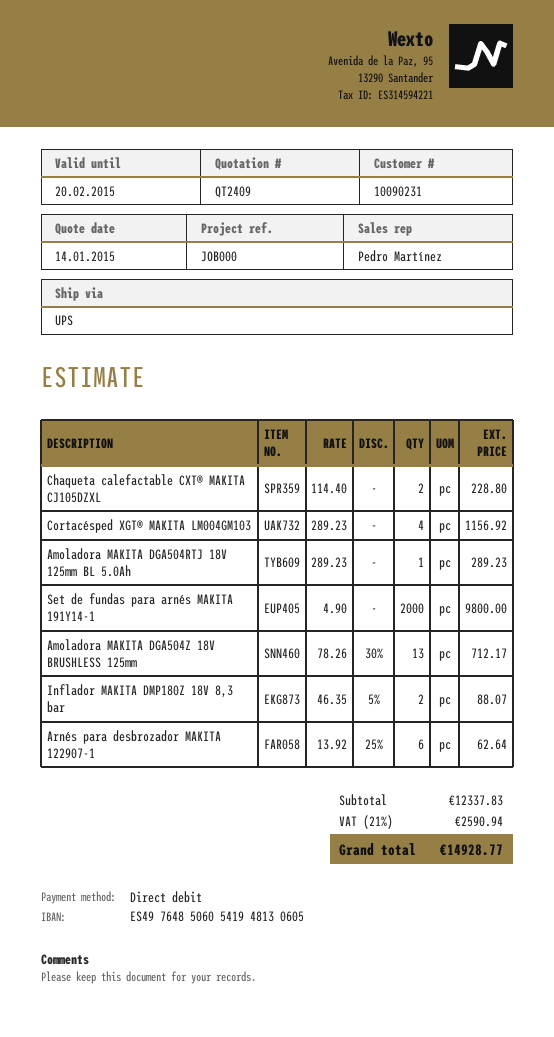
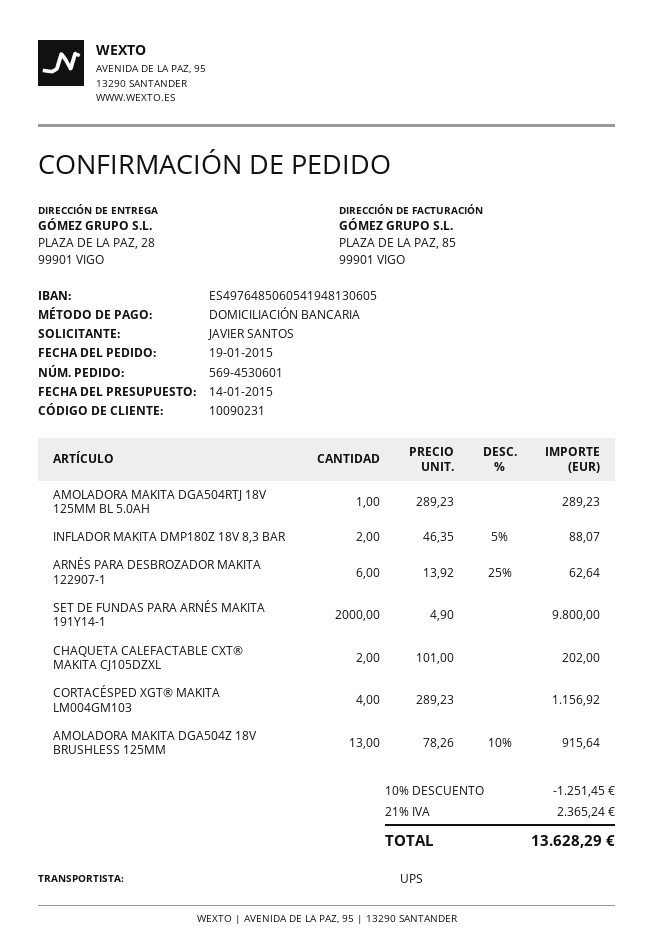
Chaqueta calefactable CXT® MAKITA CJ105DZXL: 2 x 114.40 = 228.80 -> 2 x 101.00 = 202.00
Amoladora MAKITA DGA504Z 18V BRUSHLESS 125mm: 13 x 78.26 - 30% = 712.17 -> 13 x 78.26 - 10% = 915.64
discount: none -> 10% = 1251.45
tax: 21% = 2590.94 -> 21% = 2365.24
total: 14928.77 -> 13628.29

